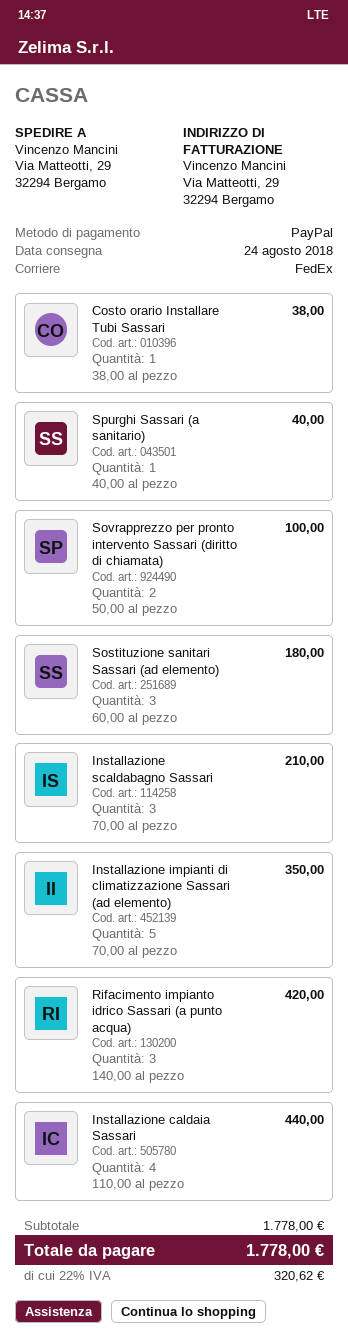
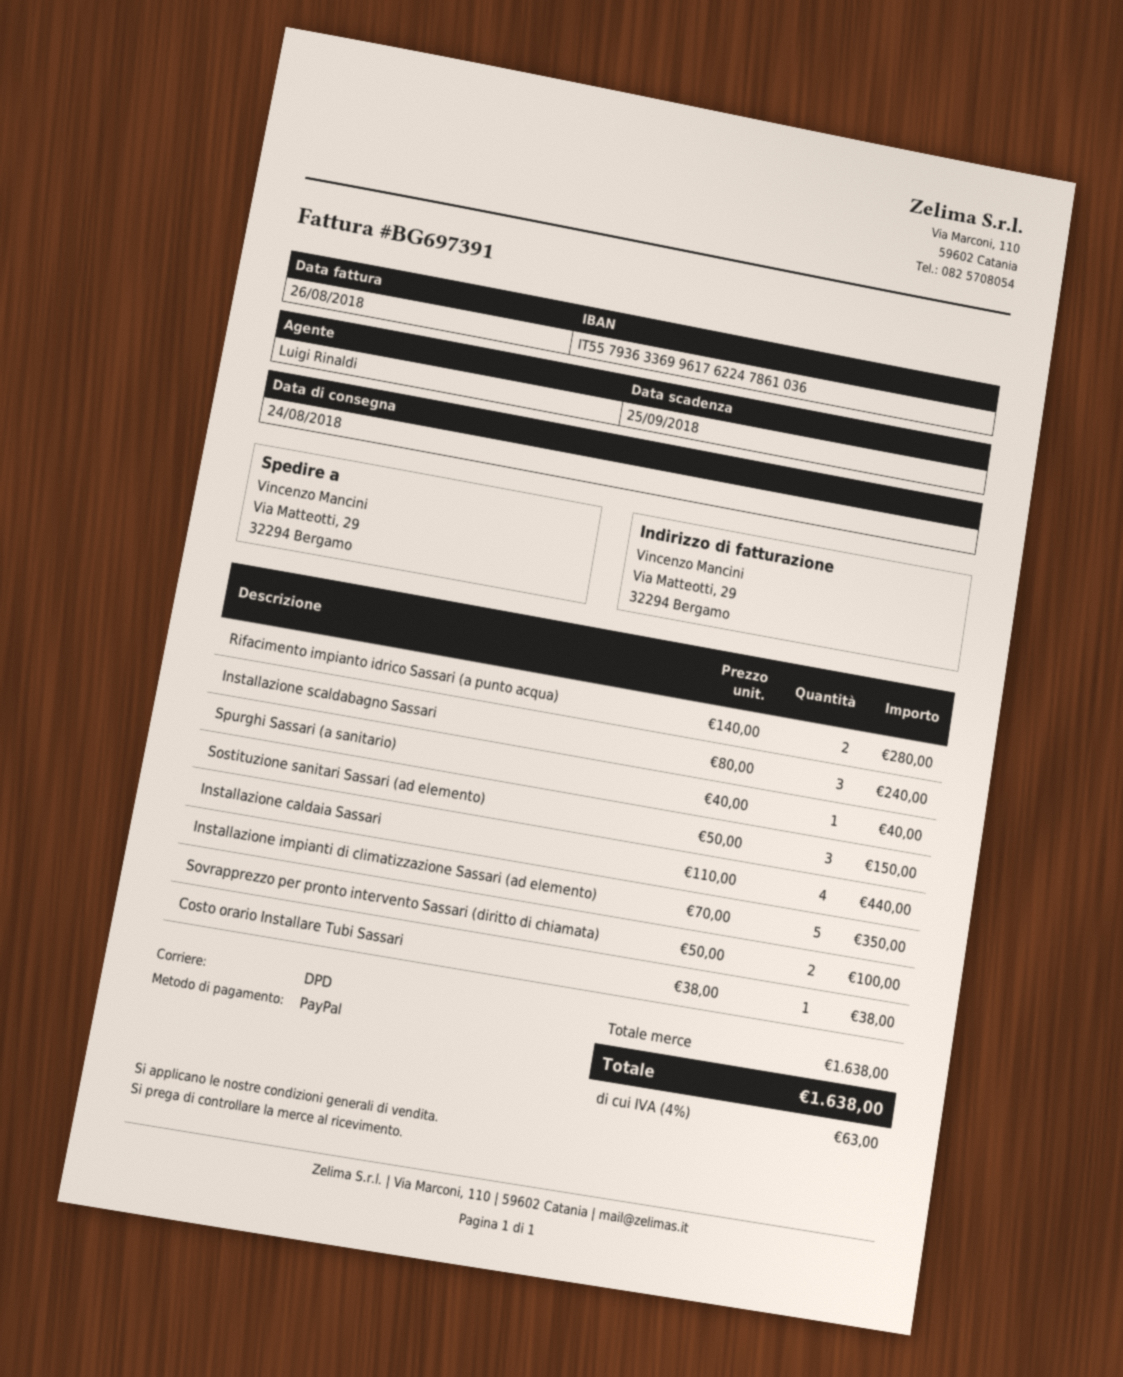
shipping method: FedEx -> DPD
Sostituzione sanitari Sassari (ad elemento): 3 x 60.00 = 180.00 -> 3 x 50.00 = 150.00
Installazione scaldabagno Sassari: 3 x 70.00 = 210.00 -> 3 x 80.00 = 240.00
Rifacimento impianto idrico Sassari (a punto acqua): 3 x 140.00 = 420.00 -> 2 x 140.00 = 280.00
subtotal: 1778.00 -> 1638.00
tax: 22% = 320.62 -> 4% = 63.00
total: 1778.00 -> 1638.00

